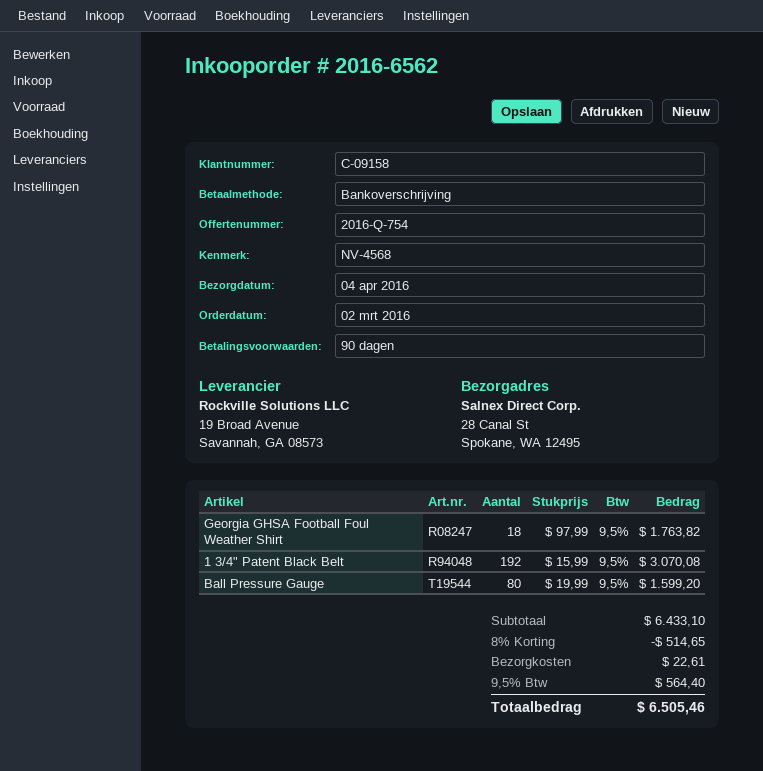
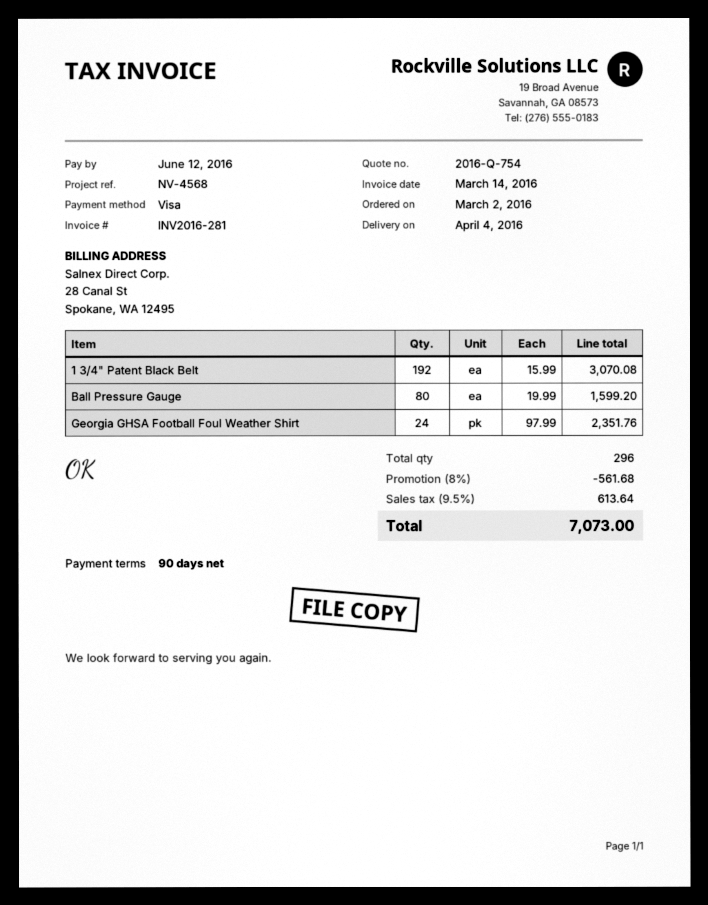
payment method: bank transfer -> Visa
Georgia GHSA Football Foul Weather Shirt: 18 x 97.99 = 1763.82 -> 24 x 97.99 = 2351.76
discount: 8% = 514.65 -> 8% = 561.68
shipping: 22.61 -> none
tax: 9.5% = 564.40 -> 9.5% = 613.64
total: 6505.46 -> 7073.00

